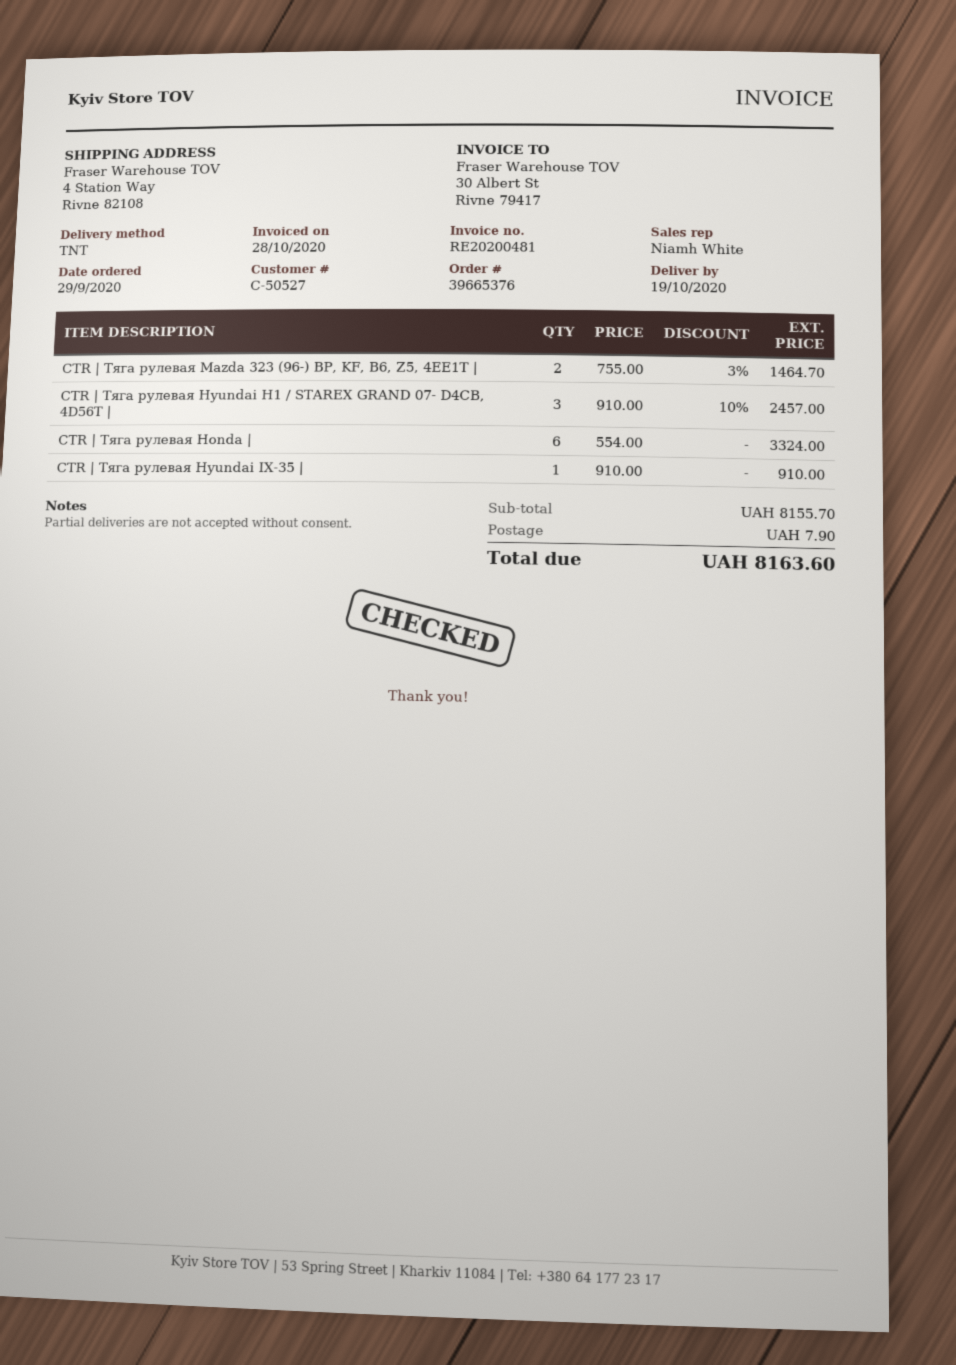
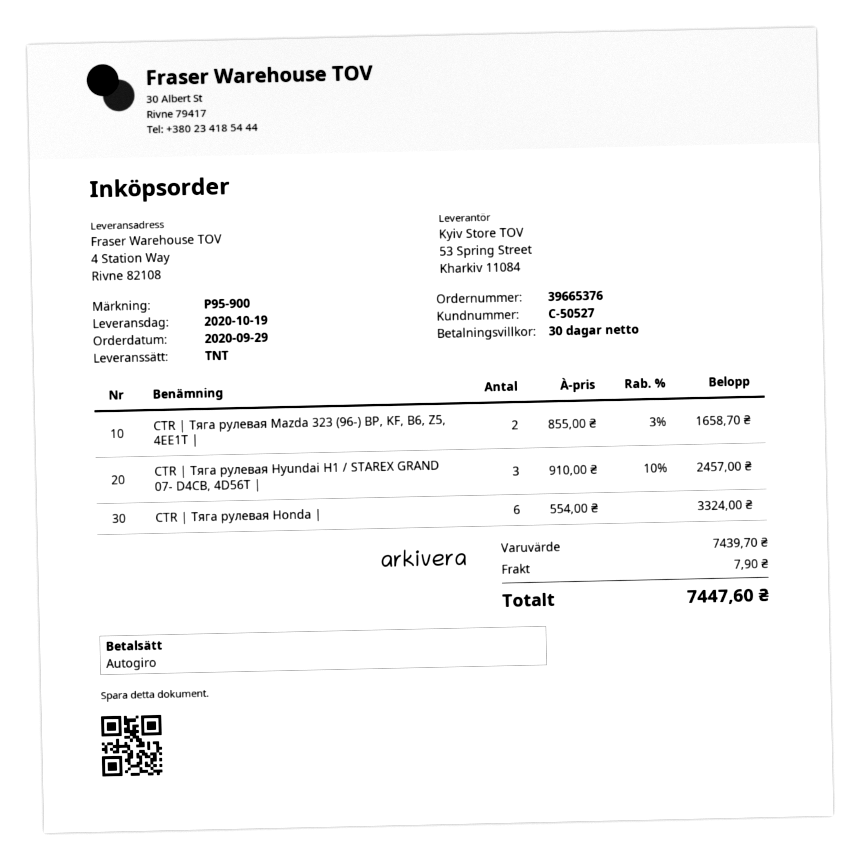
CTR | Тяга рулевая Mazda 323 (96-) BP, KF, B6, Z5, 4EE1T |: 2 x 755.00 - 3% = 1464.70 -> 2 x 855.00 - 3% = 1658.70
CTR | Тяга рулевая Hyundai IX-35 |: 1 x 910.00 = 910.00 -> none
subtotal: 8155.70 -> 7439.70
total: 8163.60 -> 7447.60

